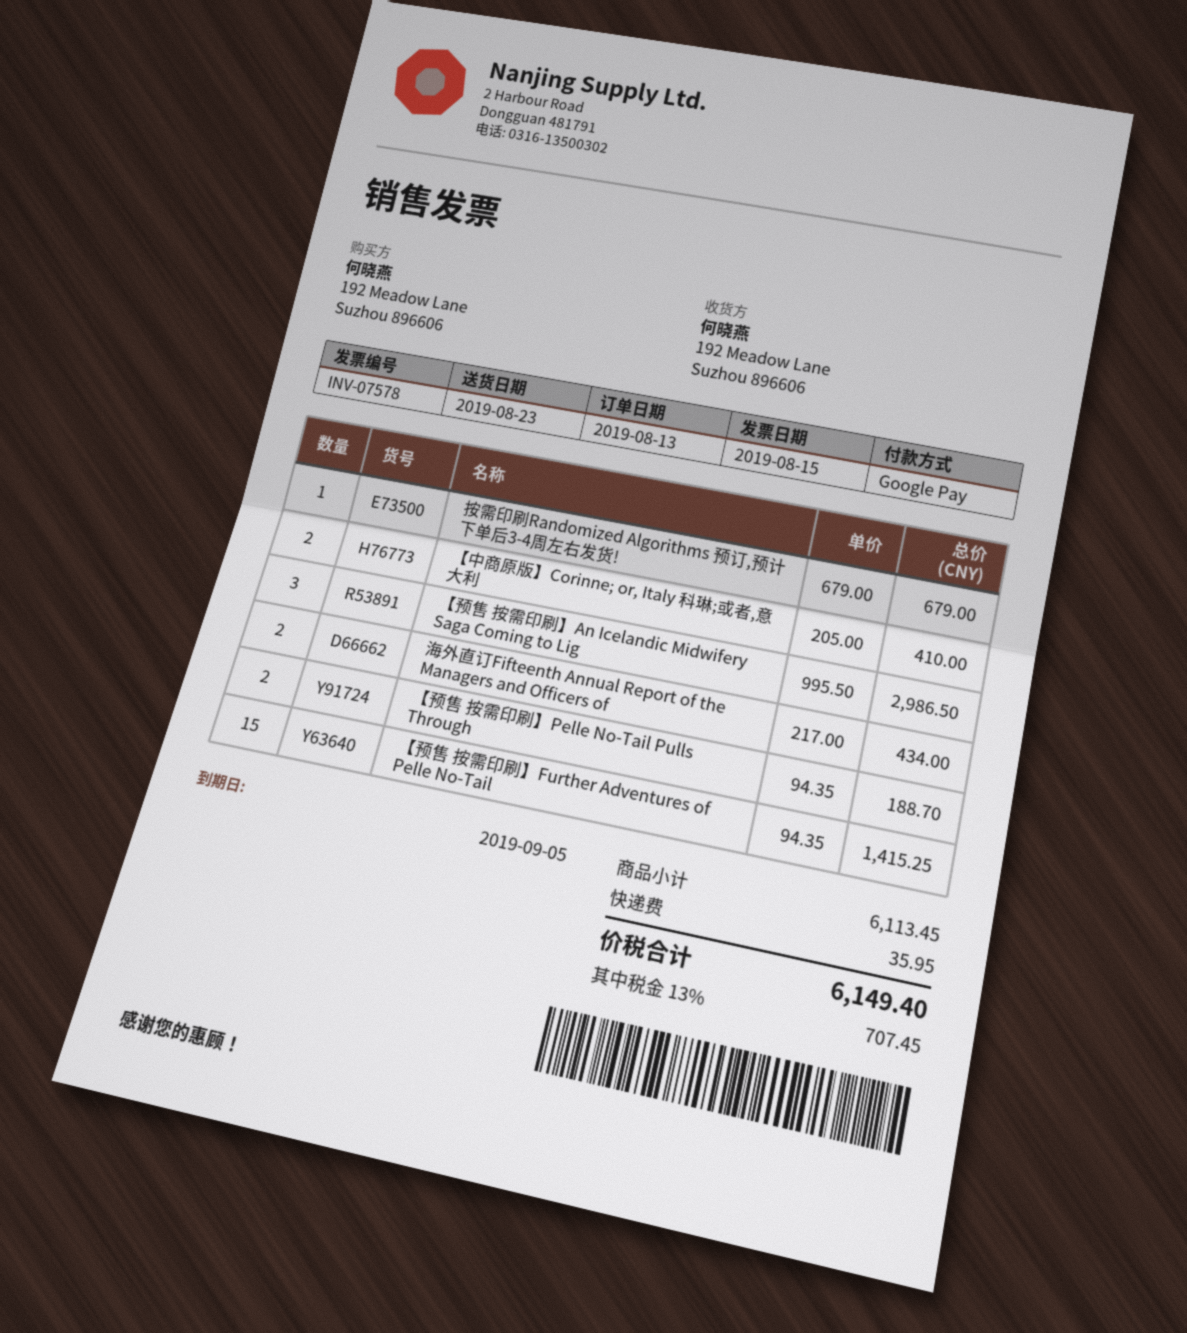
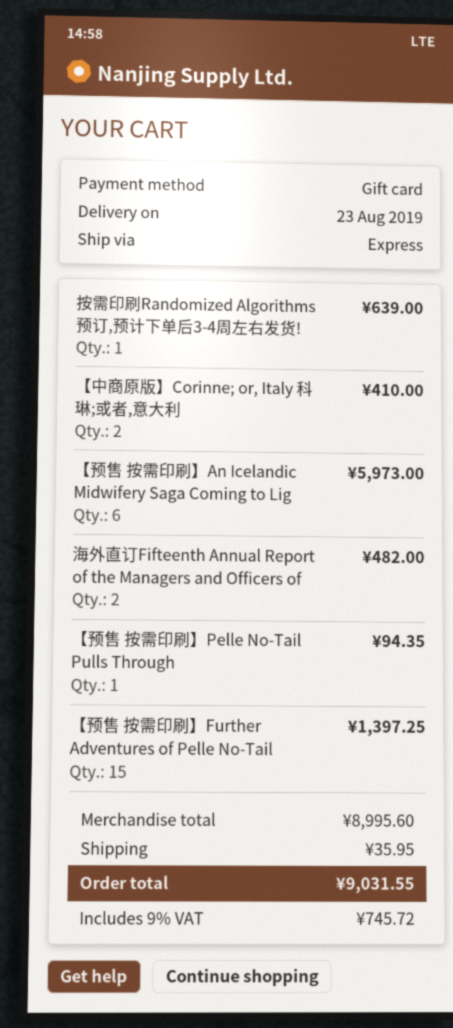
payment method: Google Pay -> gift card
按需印刷Randomized Algorithms 预订,预计下单后3-4周左右发货!: 1 for 679.00 -> 1 for 639.00
【预售 按需印刷】An Icelandic Midwifery Saga Coming to Lig: 3 for 2986.50 -> 6 for 5973.00
海外直订Fifteenth Annual Report of the Managers and Officers of: 2 for 434.00 -> 2 for 482.00
【预售 按需印刷】Pelle No-Tail Pulls Through: 2 for 188.70 -> 1 for 94.35
【预售 按需印刷】Further Adventures of Pelle No-Tail: 15 for 1415.25 -> 15 for 1397.25
subtotal: 6113.45 -> 8995.60
tax: 13% = 707.45 -> 9% = 745.72
total: 6149.40 -> 9031.55

